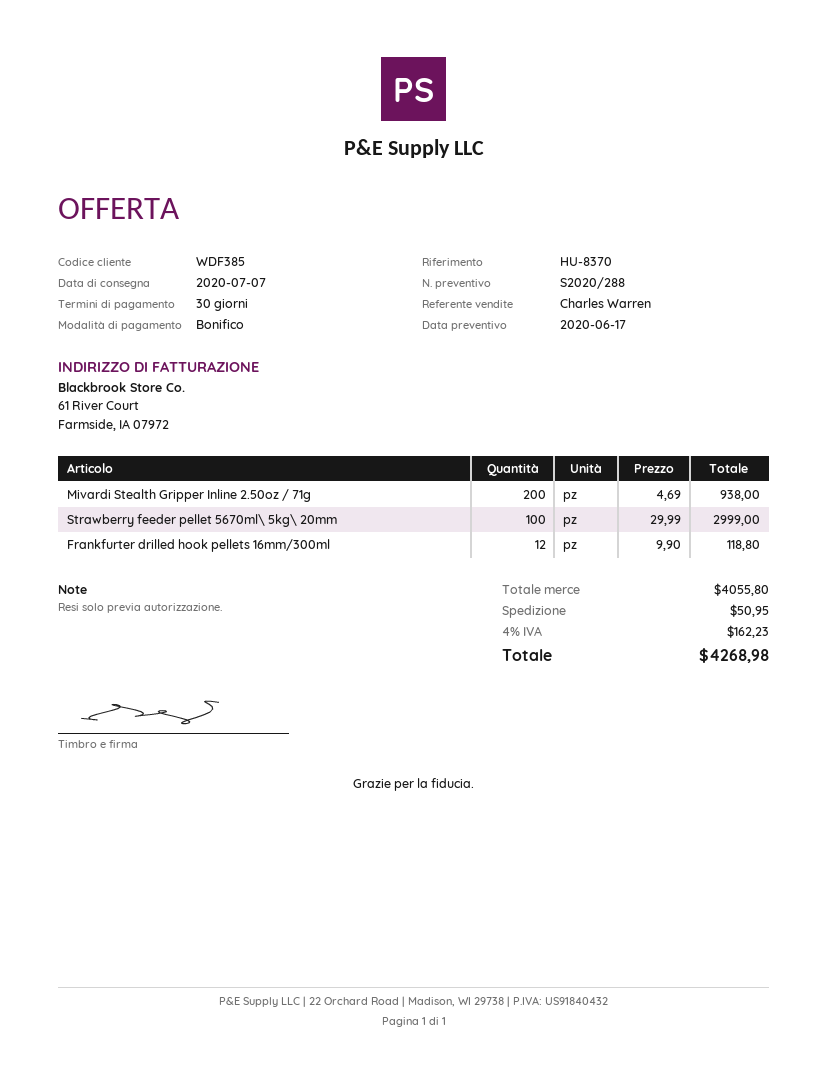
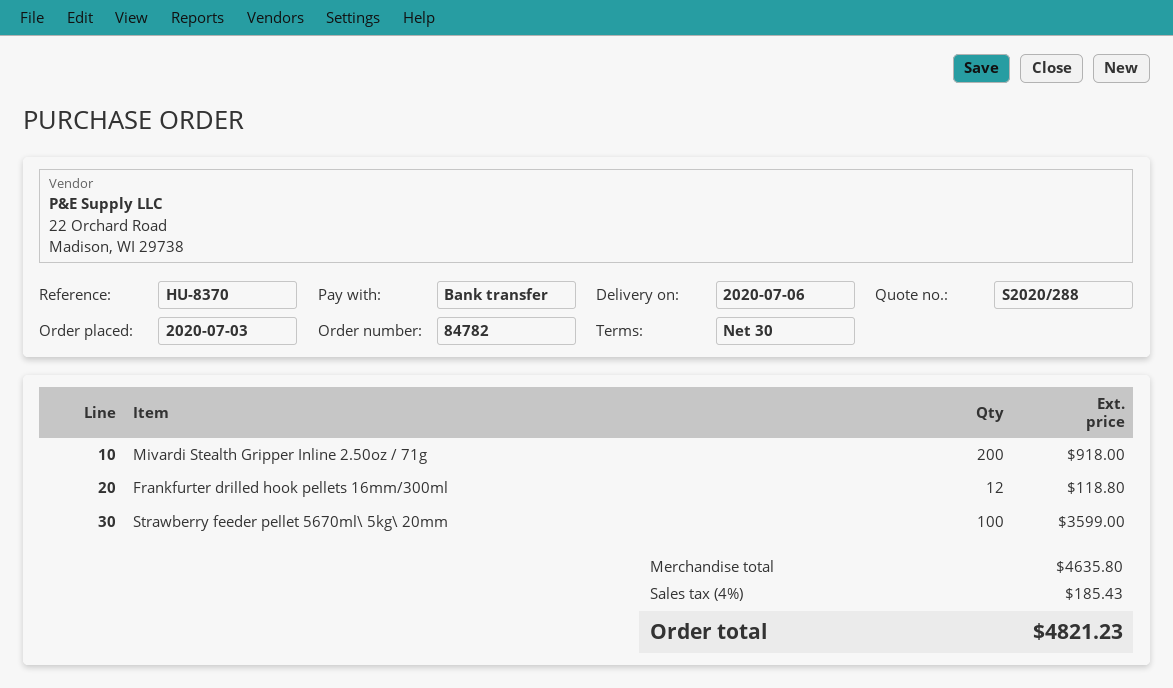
delivery date: 2020-07-07 -> 2020-07-06
Mivardi Stealth Gripper Inline 2.50oz / 71g: 200 for 938.00 -> 200 for 918.00
Strawberry feeder pellet 5670ml\ 5kg\ 20mm: 100 for 2999.00 -> 100 for 3599.00
subtotal: 4055.80 -> 4635.80
shipping: 50.95 -> none
tax: 4% = 162.23 -> 4% = 185.43
total: 4268.98 -> 4821.23

